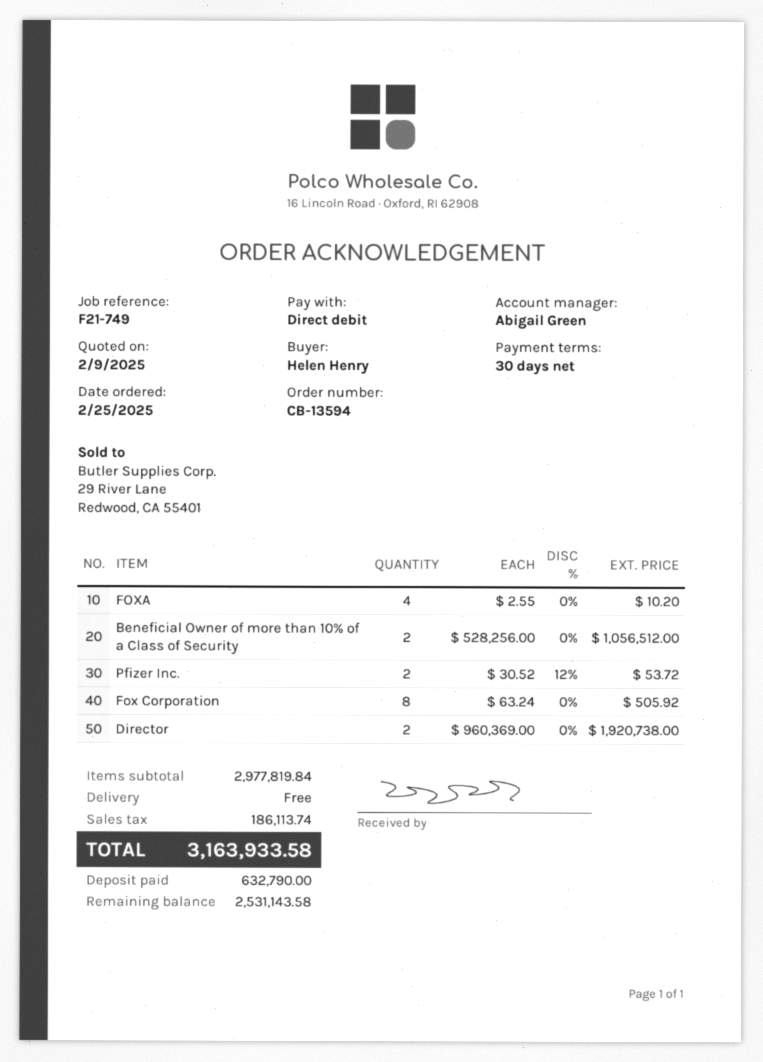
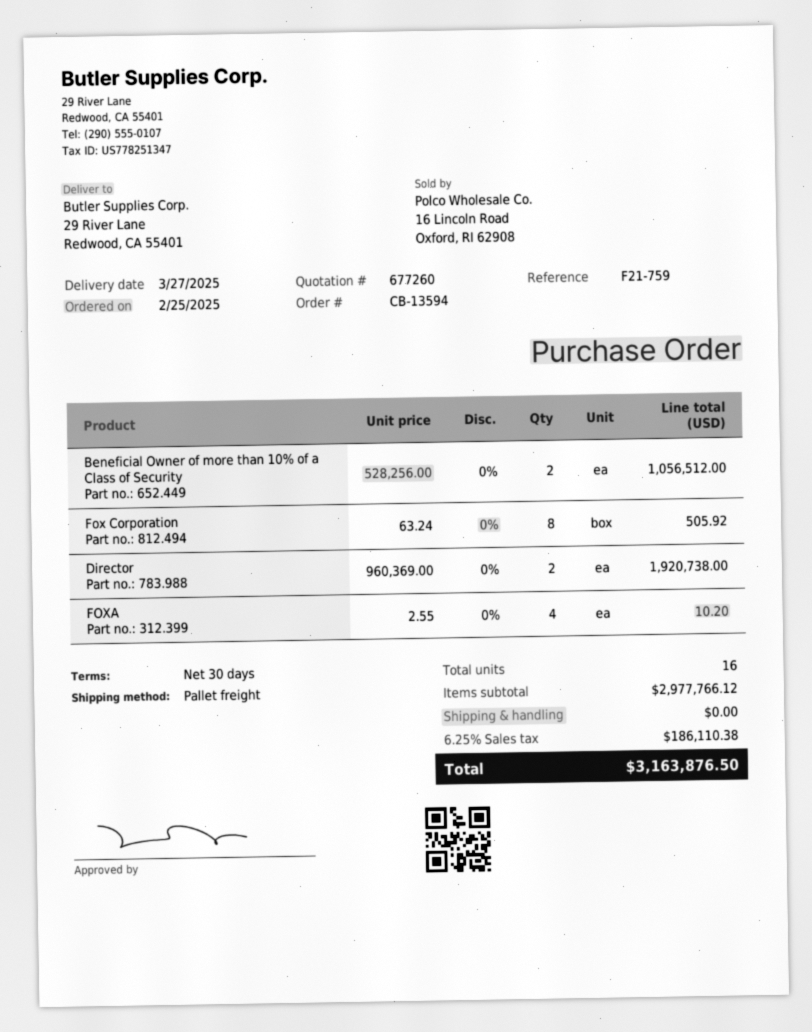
reference: F21-749 -> F21-759
Pfizer Inc.: 2 x 30.52 - 12% = 53.72 -> none
subtotal: 2977819.84 -> 2977766.12
tax: 186113.74 -> 186110.38
total: 3163933.58 -> 3163876.50

